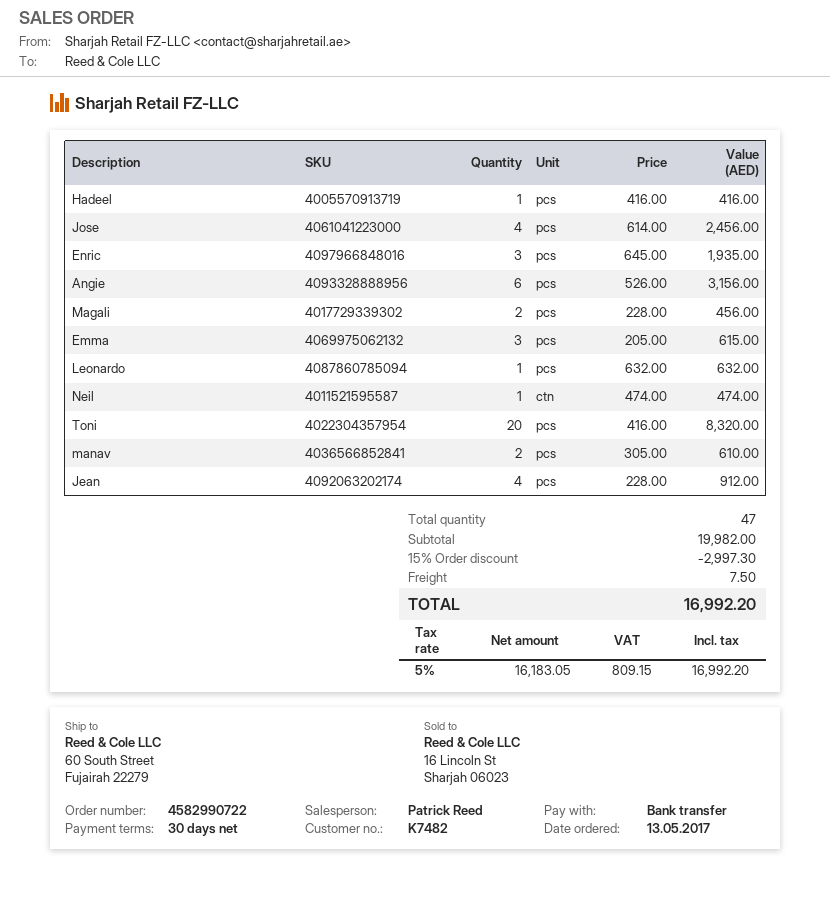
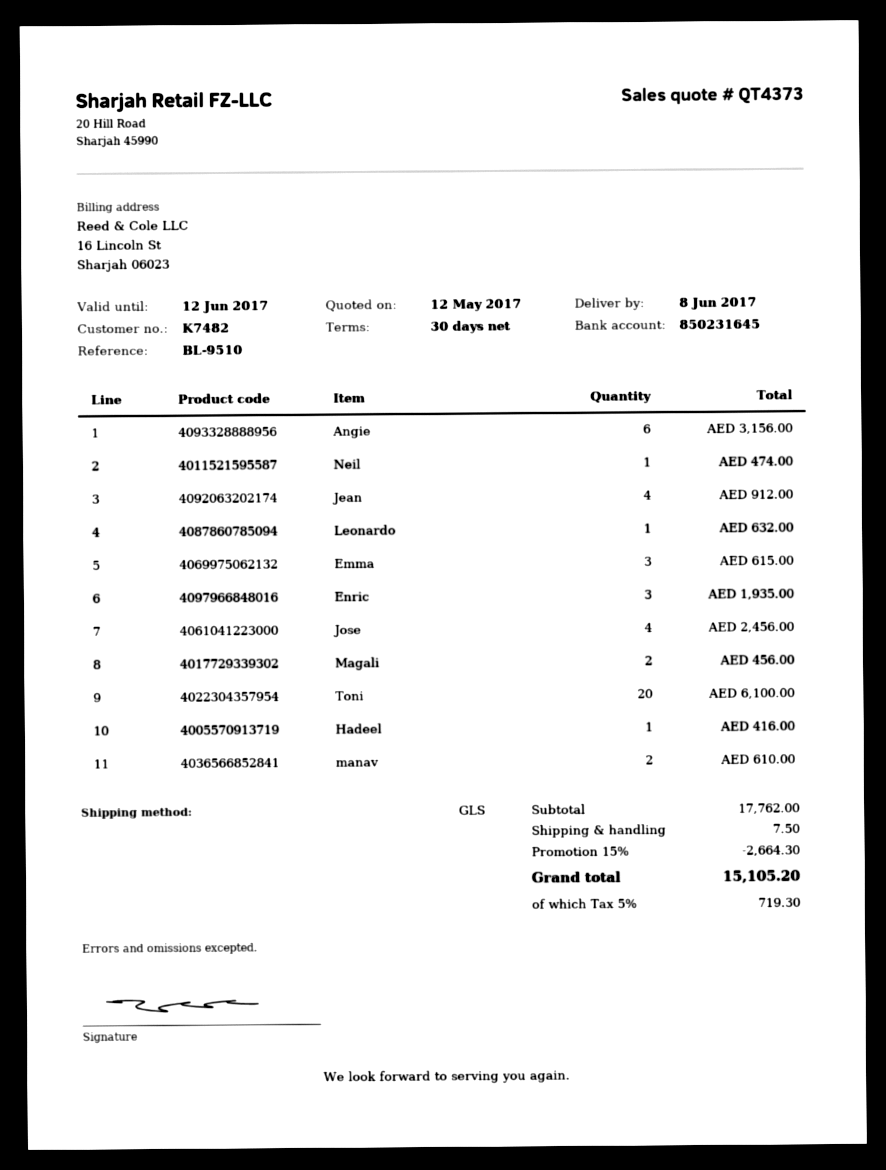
Toni: 20 for 8320.00 -> 20 for 6100.00
subtotal: 19982.00 -> 17762.00
discount: 15% = 2997.30 -> 15% = 2664.30
tax: 5% = 809.15 -> 5% = 719.30
total: 16992.20 -> 15105.20

